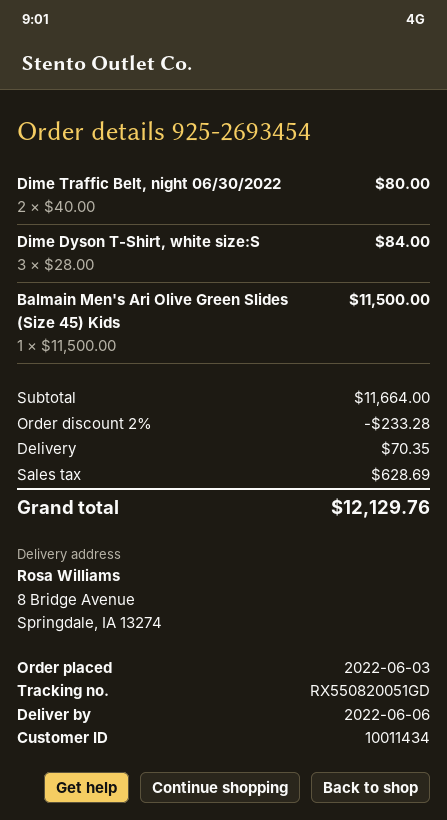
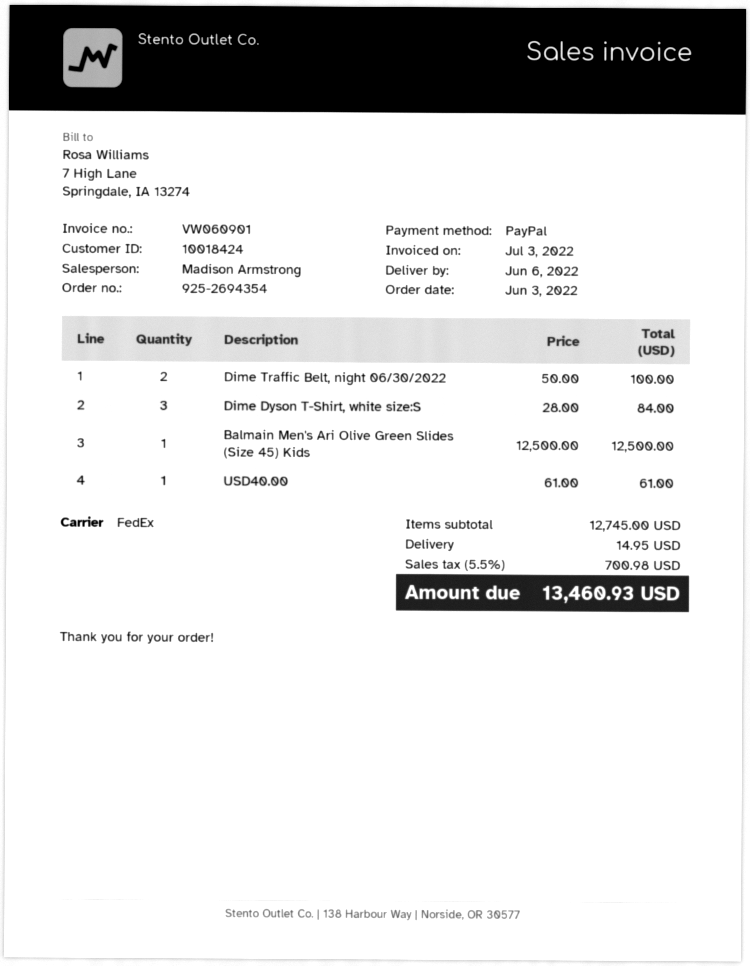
order number: 925-2693454 -> 925-2694354
customer number: 10011434 -> 10018424
Dime Traffic Belt, night 06/30/2022: 2 x 40.00 = 80.00 -> 2 x 50.00 = 100.00
Balmain Men's Ari Olive Green Slides (Size 45) Kids: 1 x 11500.00 = 11500.00 -> 1 x 12500.00 = 12500.00
USD40.00: none -> 1 x 61.00 = 61.00
subtotal: 11664.00 -> 12745.00
discount: 2% = 233.28 -> none
shipping: 70.35 -> 14.95
tax: 628.69 -> 700.98
total: 12129.76 -> 13460.93

